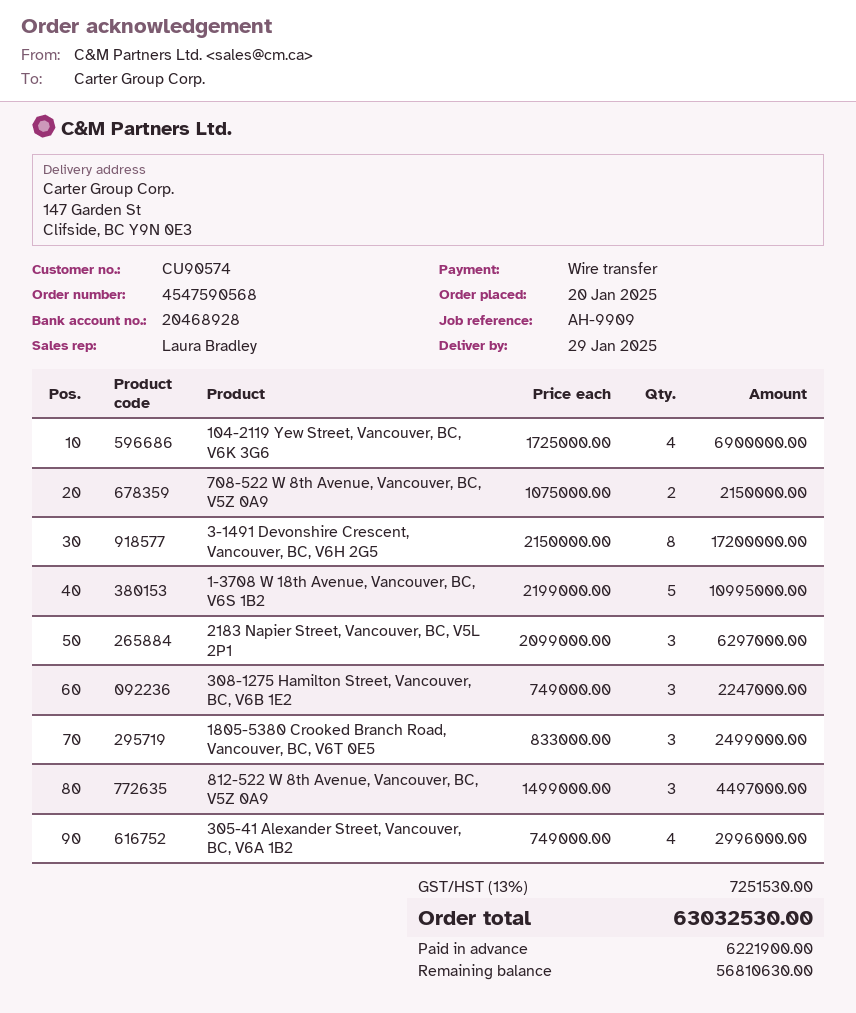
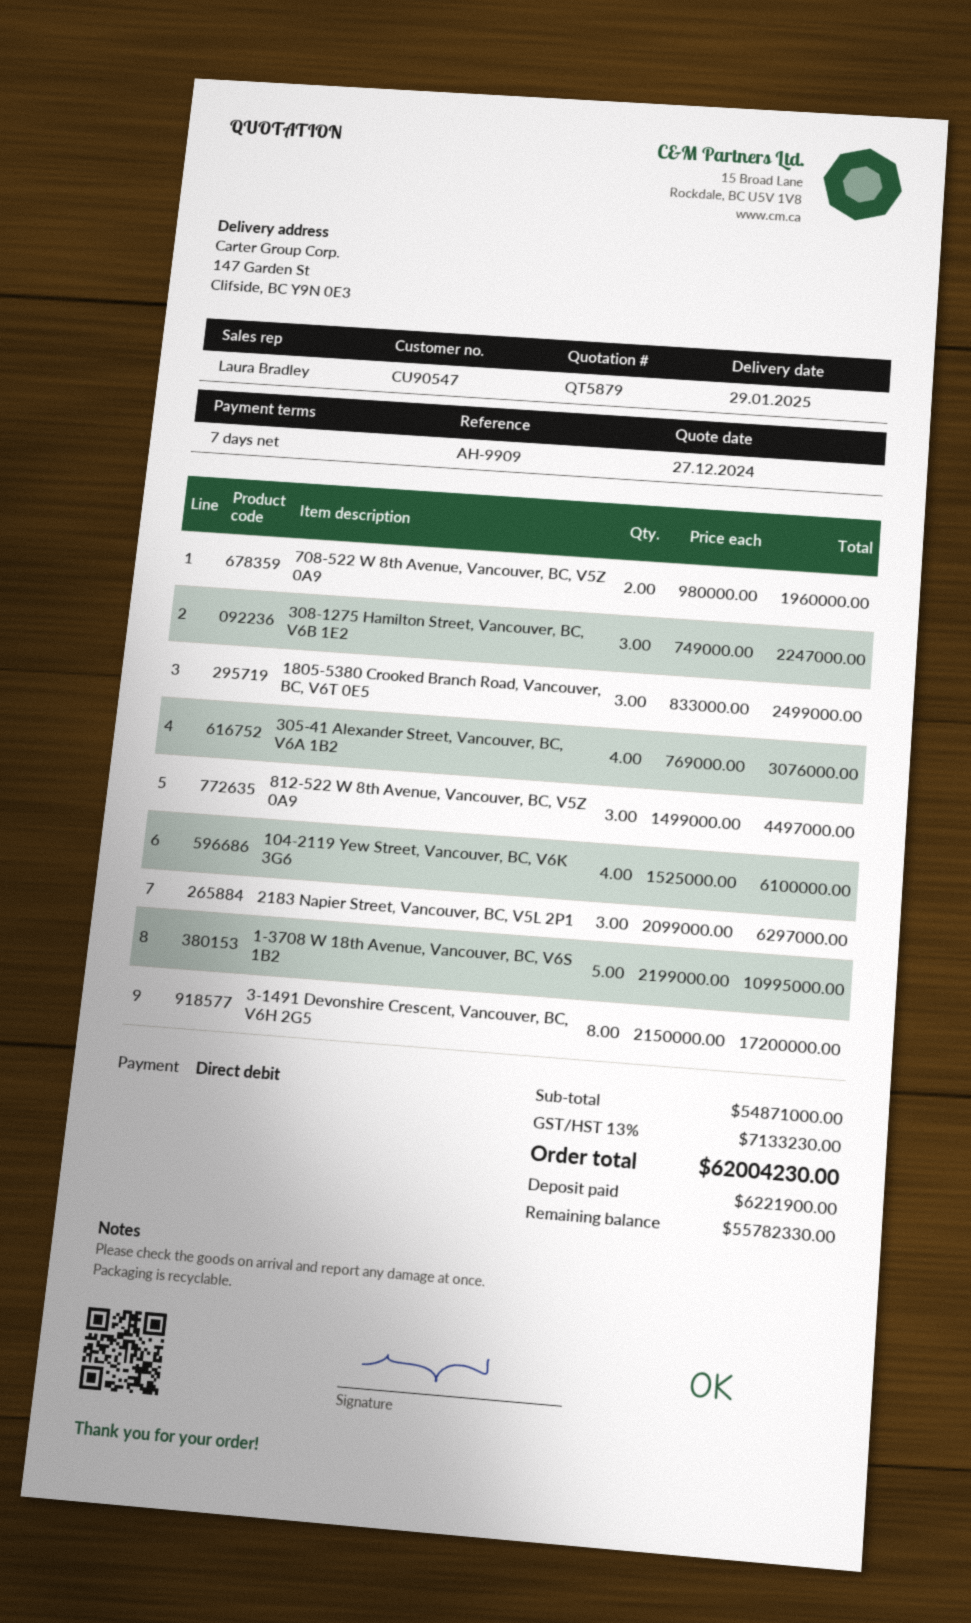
customer number: CU90574 -> CU90547
payment method: bank transfer -> direct debit
104-2119 Yew Street, Vancouver, BC, V6K 3G6: 4 x 1725000.00 = 6900000.00 -> 4 x 1525000.00 = 6100000.00
708-522 W 8th Avenue, Vancouver, BC, V5Z 0A9: 2 x 1075000.00 = 2150000.00 -> 2 x 980000.00 = 1960000.00
305-41 Alexander Street, Vancouver, BC, V6A 1B2: 4 x 749000.00 = 2996000.00 -> 4 x 769000.00 = 3076000.00
tax: 13% = 7251530.00 -> 13% = 7133230.00
total: 63032530.00 -> 62004230.00
balance: 56810630.00 -> 55782330.00

